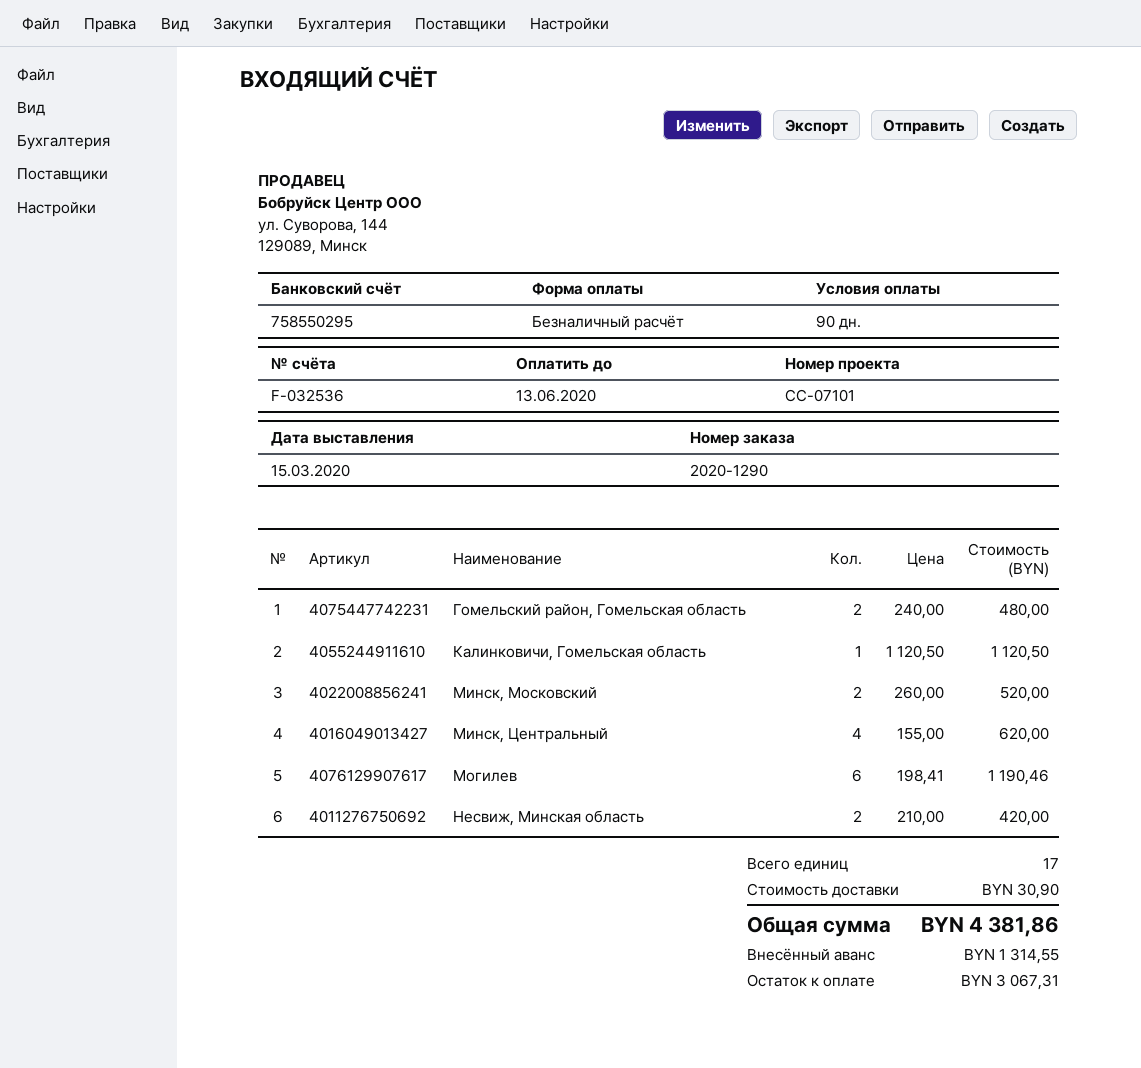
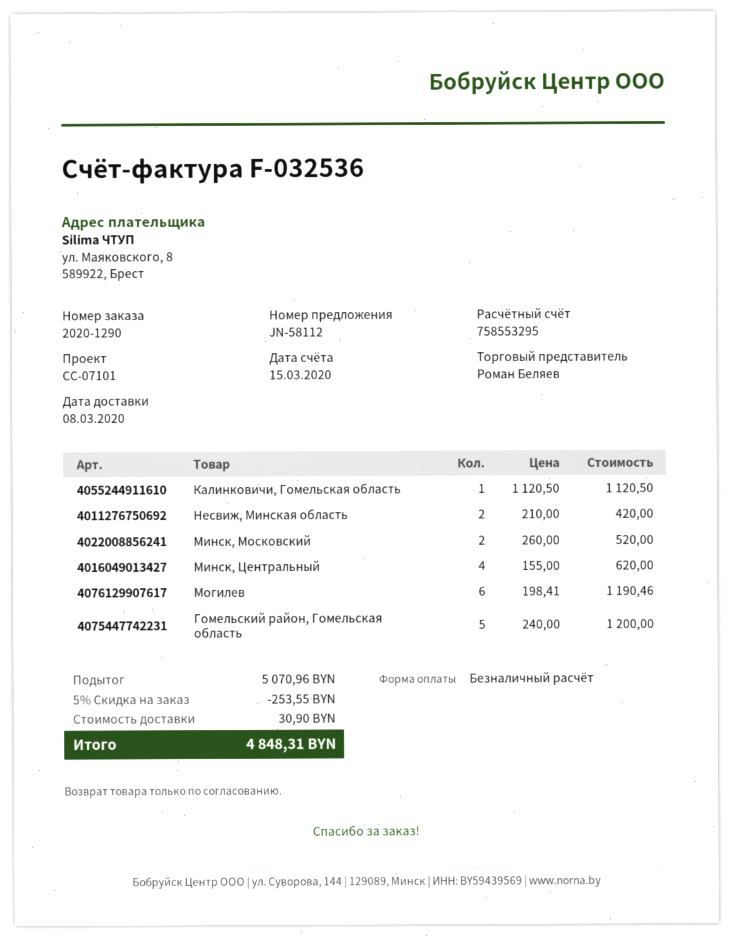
bank account: 758550295 -> 758553295
Гомельский район, Гомельская область: 2 x 240.00 = 480.00 -> 5 x 240.00 = 1200.00
discount: none -> 5% = 253.55
total: 4381.86 -> 4848.31

